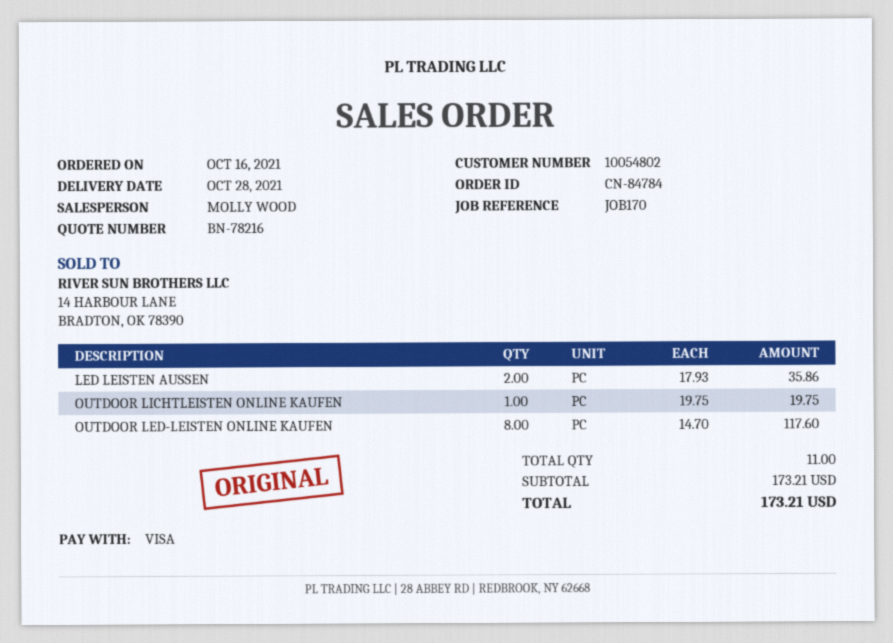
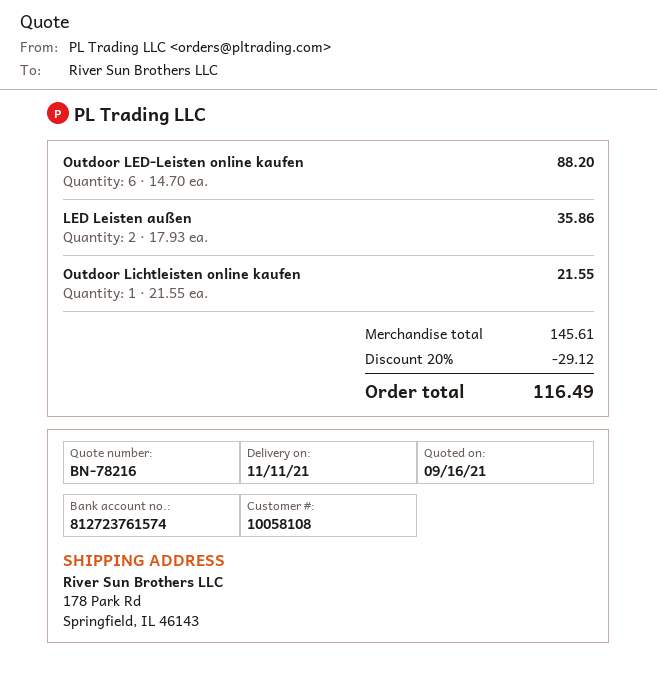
delivery date: 2021-10-28 -> 2021-11-11
customer number: 10054802 -> 10058108
OUTDOOR LICHTLEISTEN ONLINE KAUFEN: 1 x 19.75 = 19.75 -> 1 x 21.55 = 21.55
OUTDOOR LED-LEISTEN ONLINE KAUFEN: 8 x 14.70 = 117.60 -> 6 x 14.70 = 88.20
subtotal: 173.21 -> 145.61
discount: none -> 20% = 29.12
total: 173.21 -> 116.49

